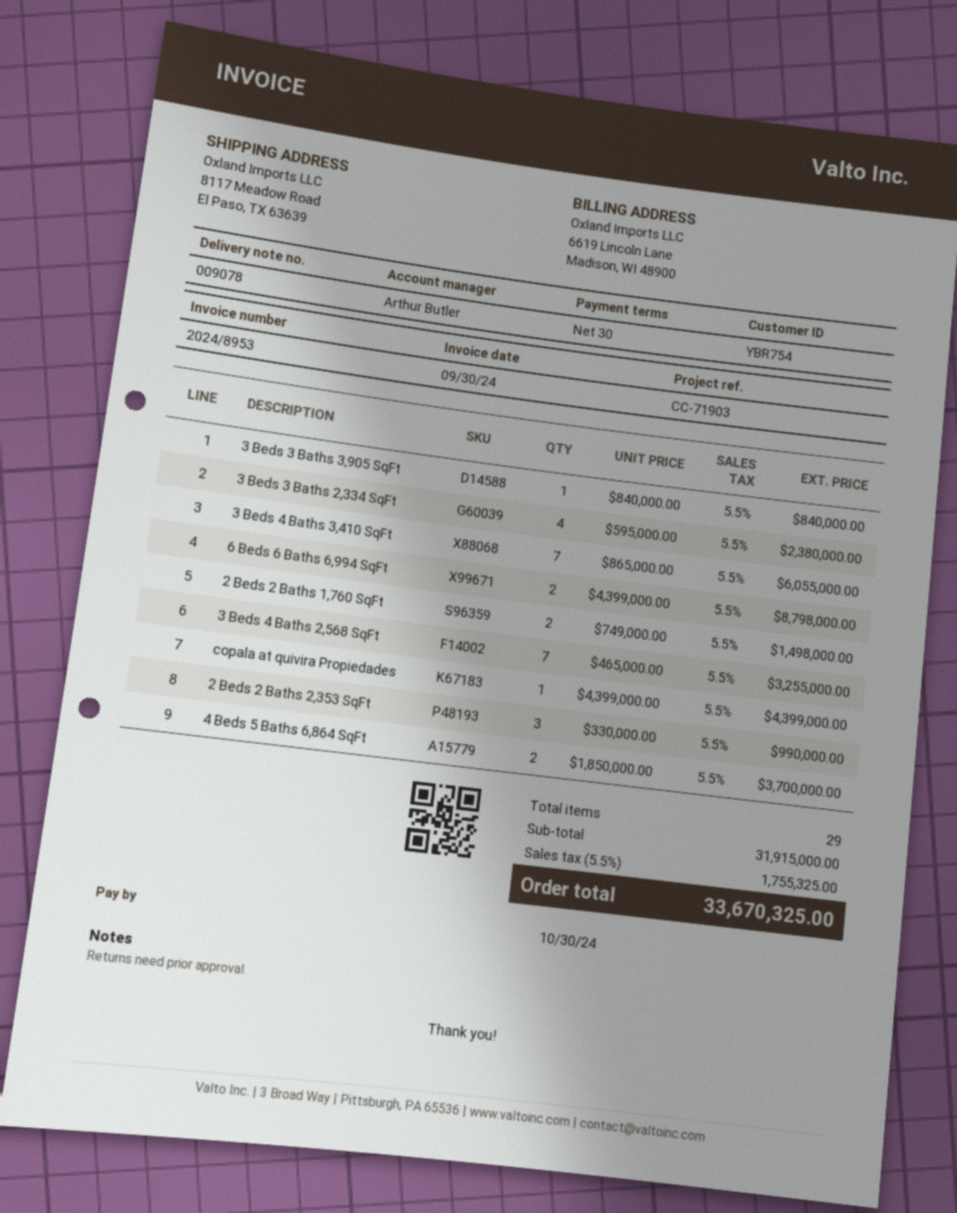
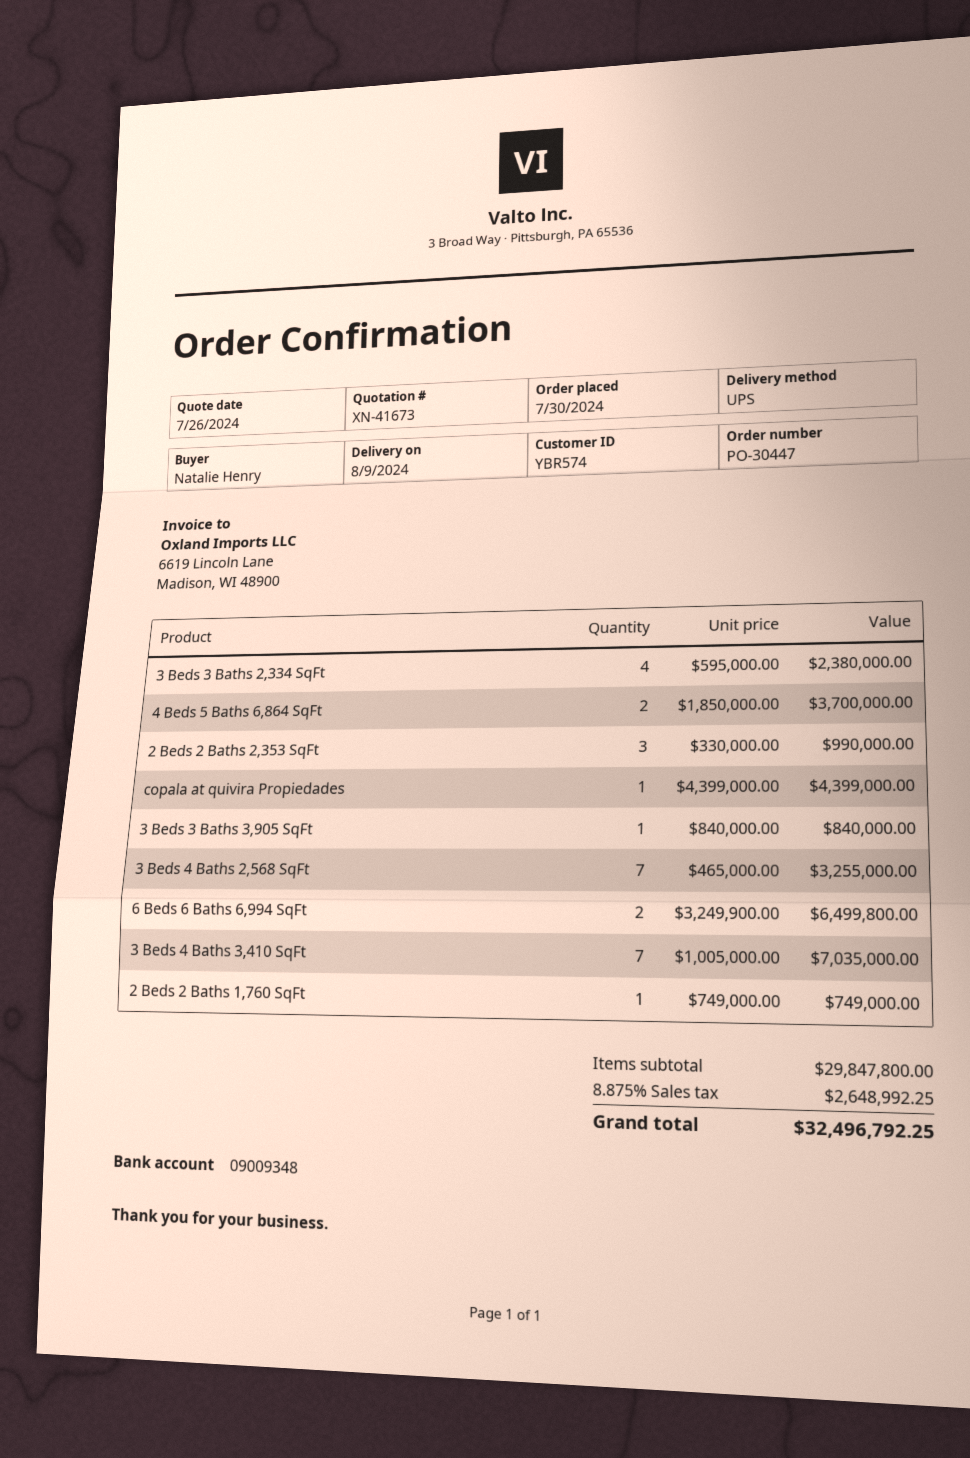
customer number: YBR754 -> YBR574
3 Beds 4 Baths 3,410 SqFt: 7 x 865000.00 = 6055000.00 -> 7 x 1005000.00 = 7035000.00
6 Beds 6 Baths 6,994 SqFt: 2 x 4399000.00 = 8798000.00 -> 2 x 3249900.00 = 6499800.00
2 Beds 2 Baths 1,760 SqFt: 2 x 749000.00 = 1498000.00 -> 1 x 749000.00 = 749000.00
subtotal: 31915000.00 -> 29847800.00
tax: 5.5% = 1755325.00 -> 8.875% = 2648992.25
total: 33670325.00 -> 32496792.25

